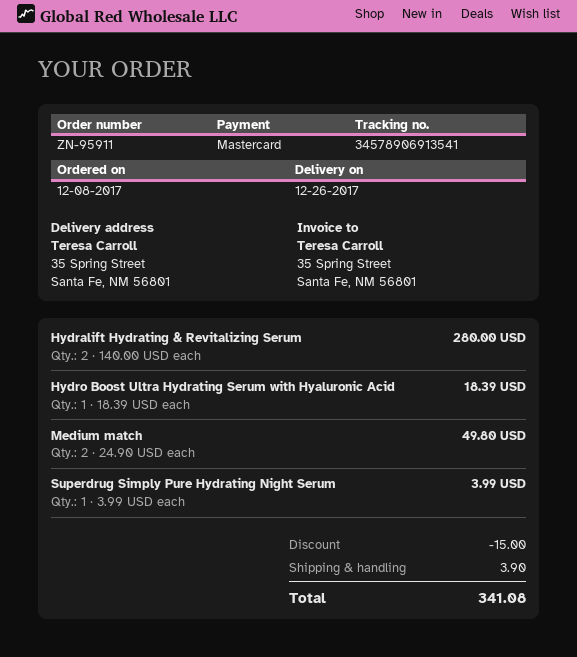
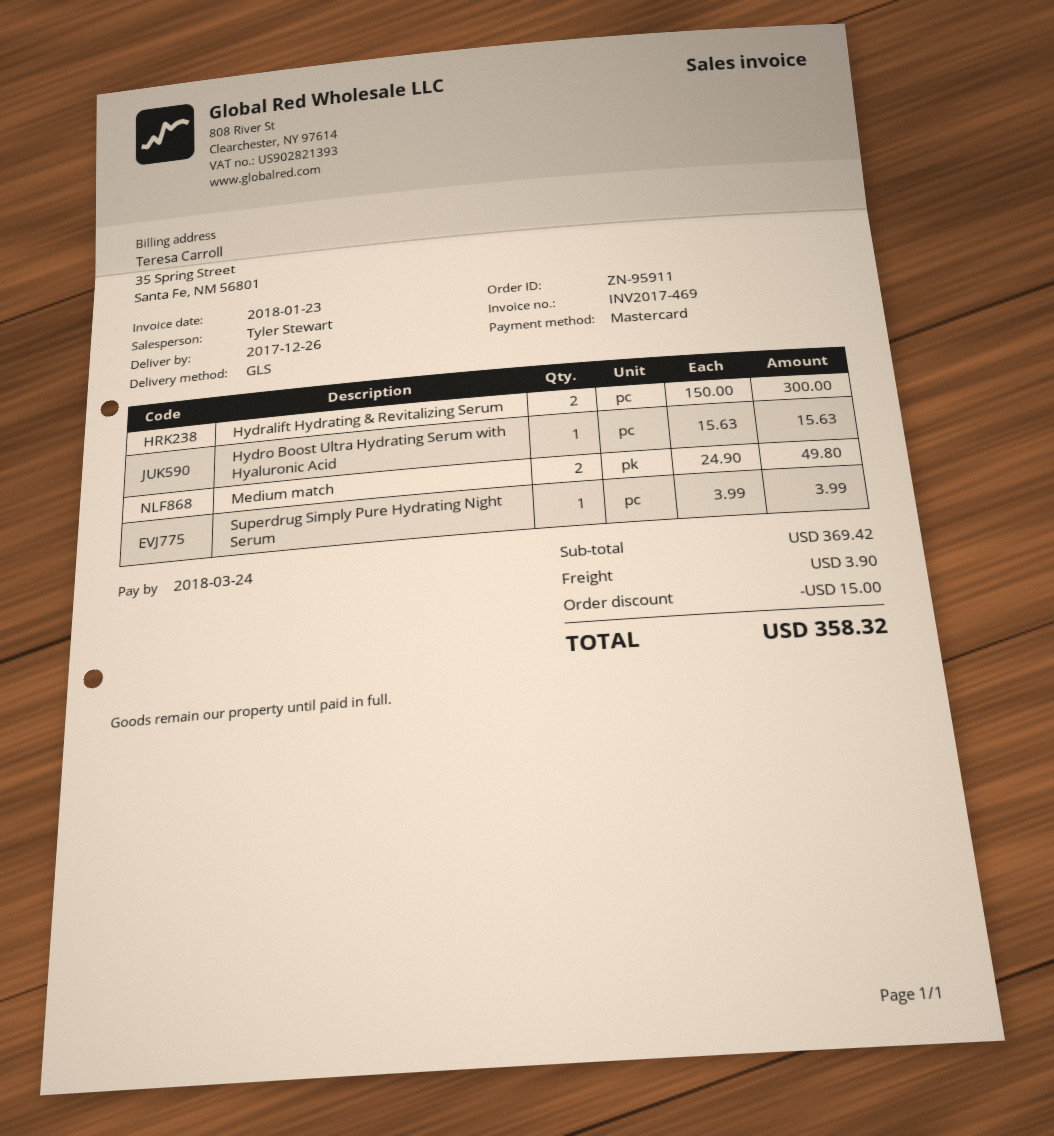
Hydralift Hydrating & Revitalizing Serum: 2 x 140.00 = 280.00 -> 2 x 150.00 = 300.00
Hydro Boost Ultra Hydrating Serum with Hyaluronic Acid: 1 x 18.39 = 18.39 -> 1 x 15.63 = 15.63
total: 341.08 -> 358.32

